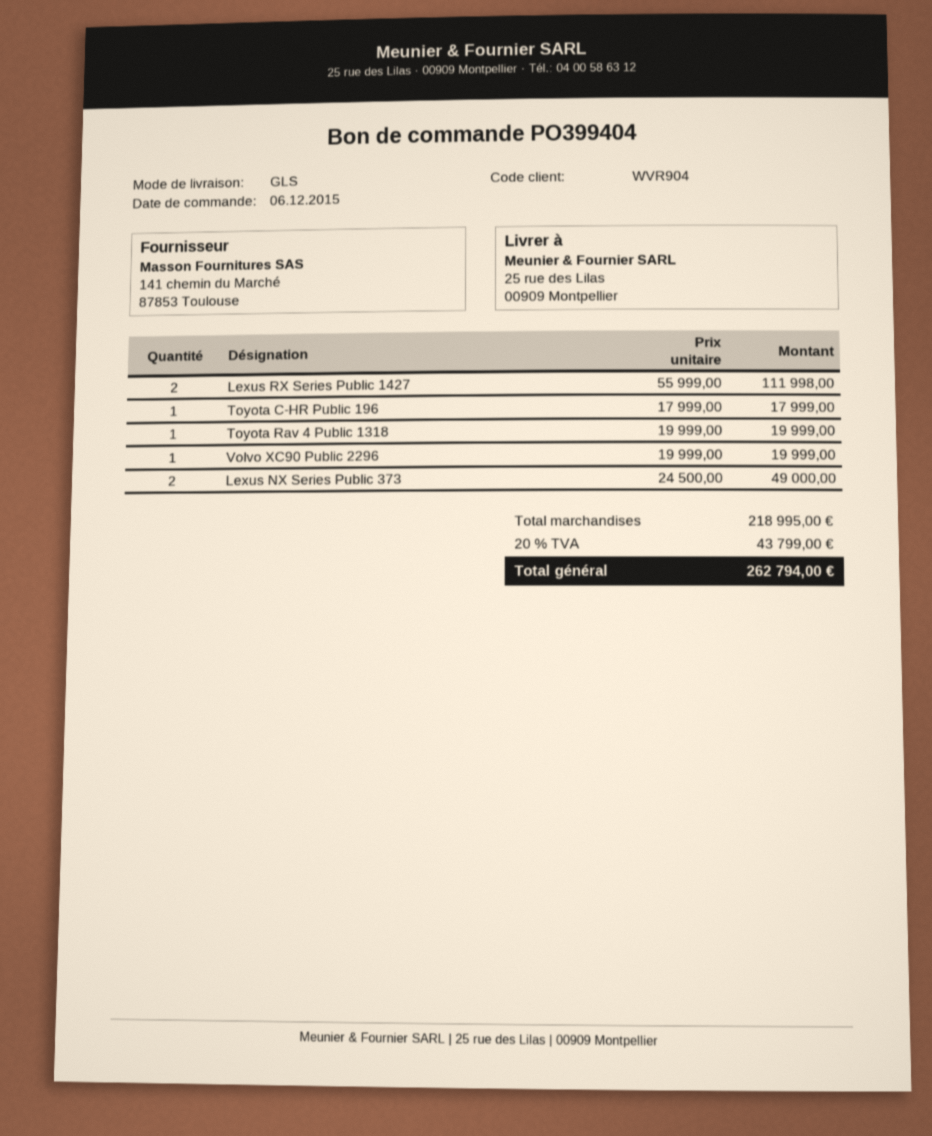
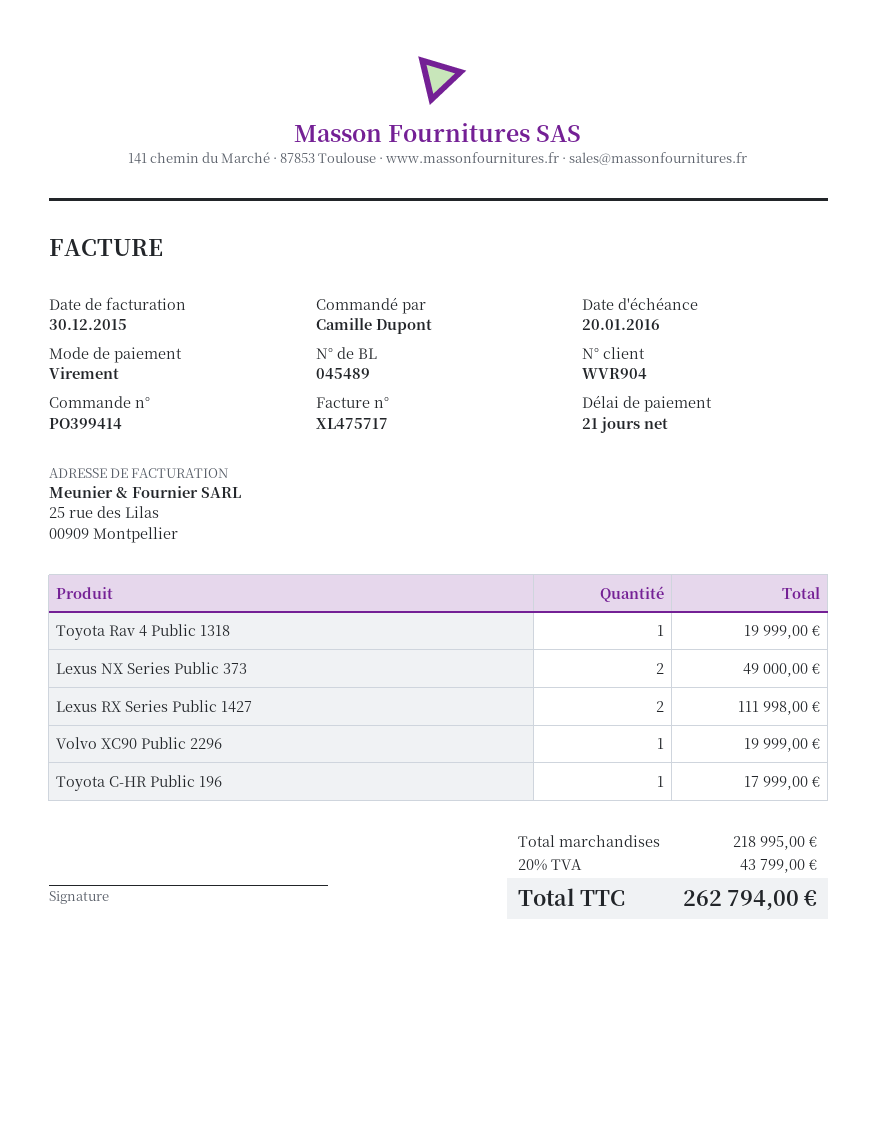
order number: PO399404 -> PO399414

